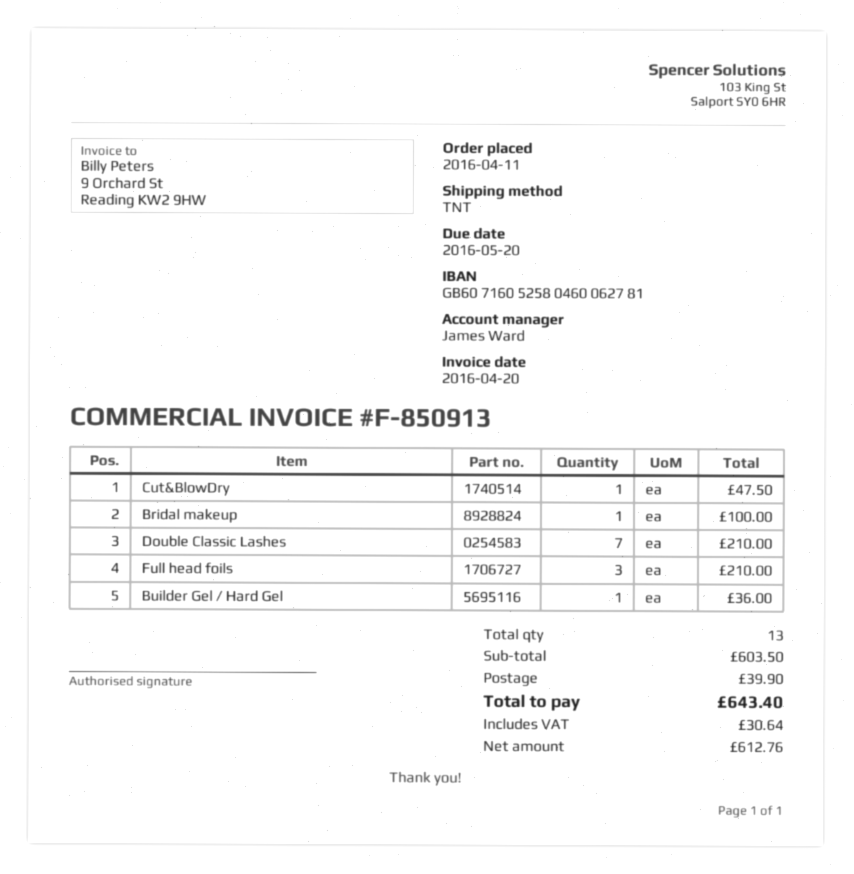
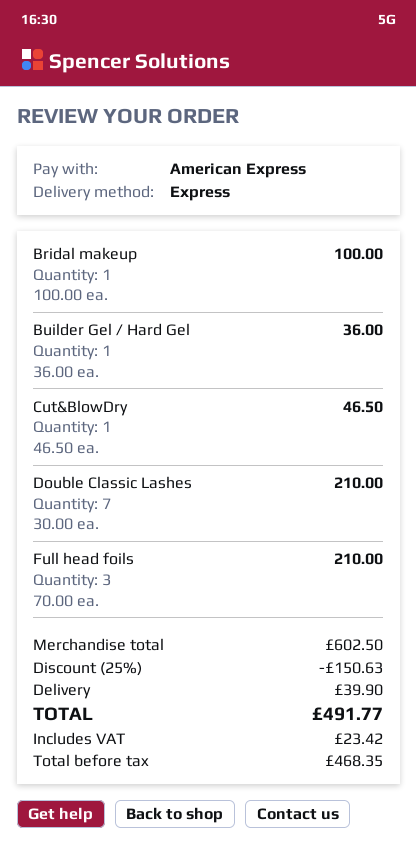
shipping method: TNT -> express
Cut&BlowDry: 1 for 47.50 -> 1 for 46.50
subtotal: 603.50 -> 602.50
discount: none -> 25% = 150.63
net: 612.76 -> 468.35
tax: 30.64 -> 23.42
total: 643.40 -> 491.77

